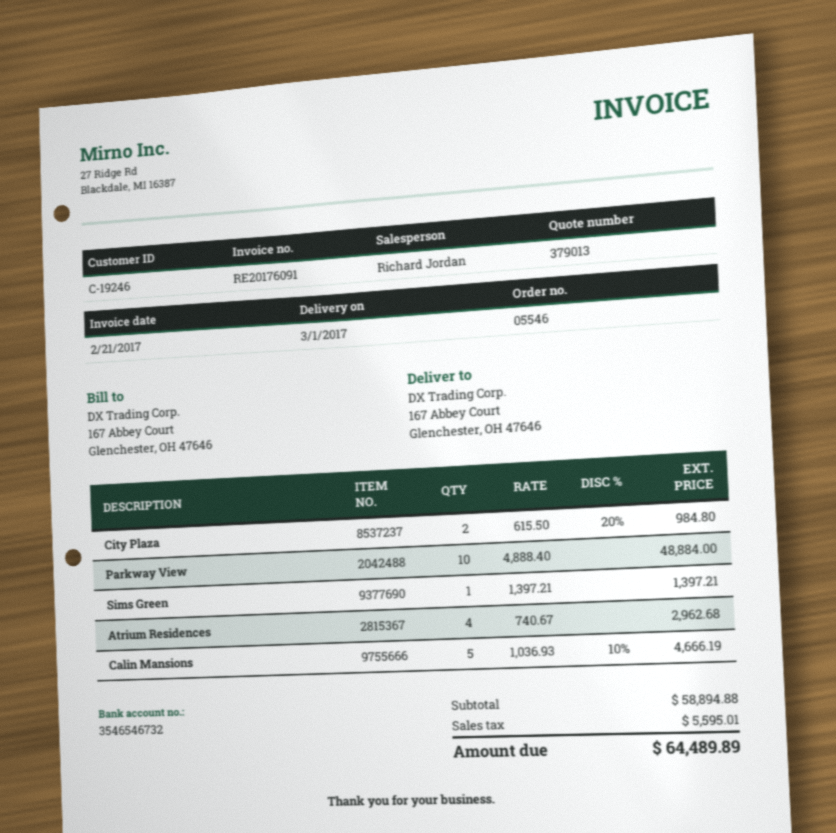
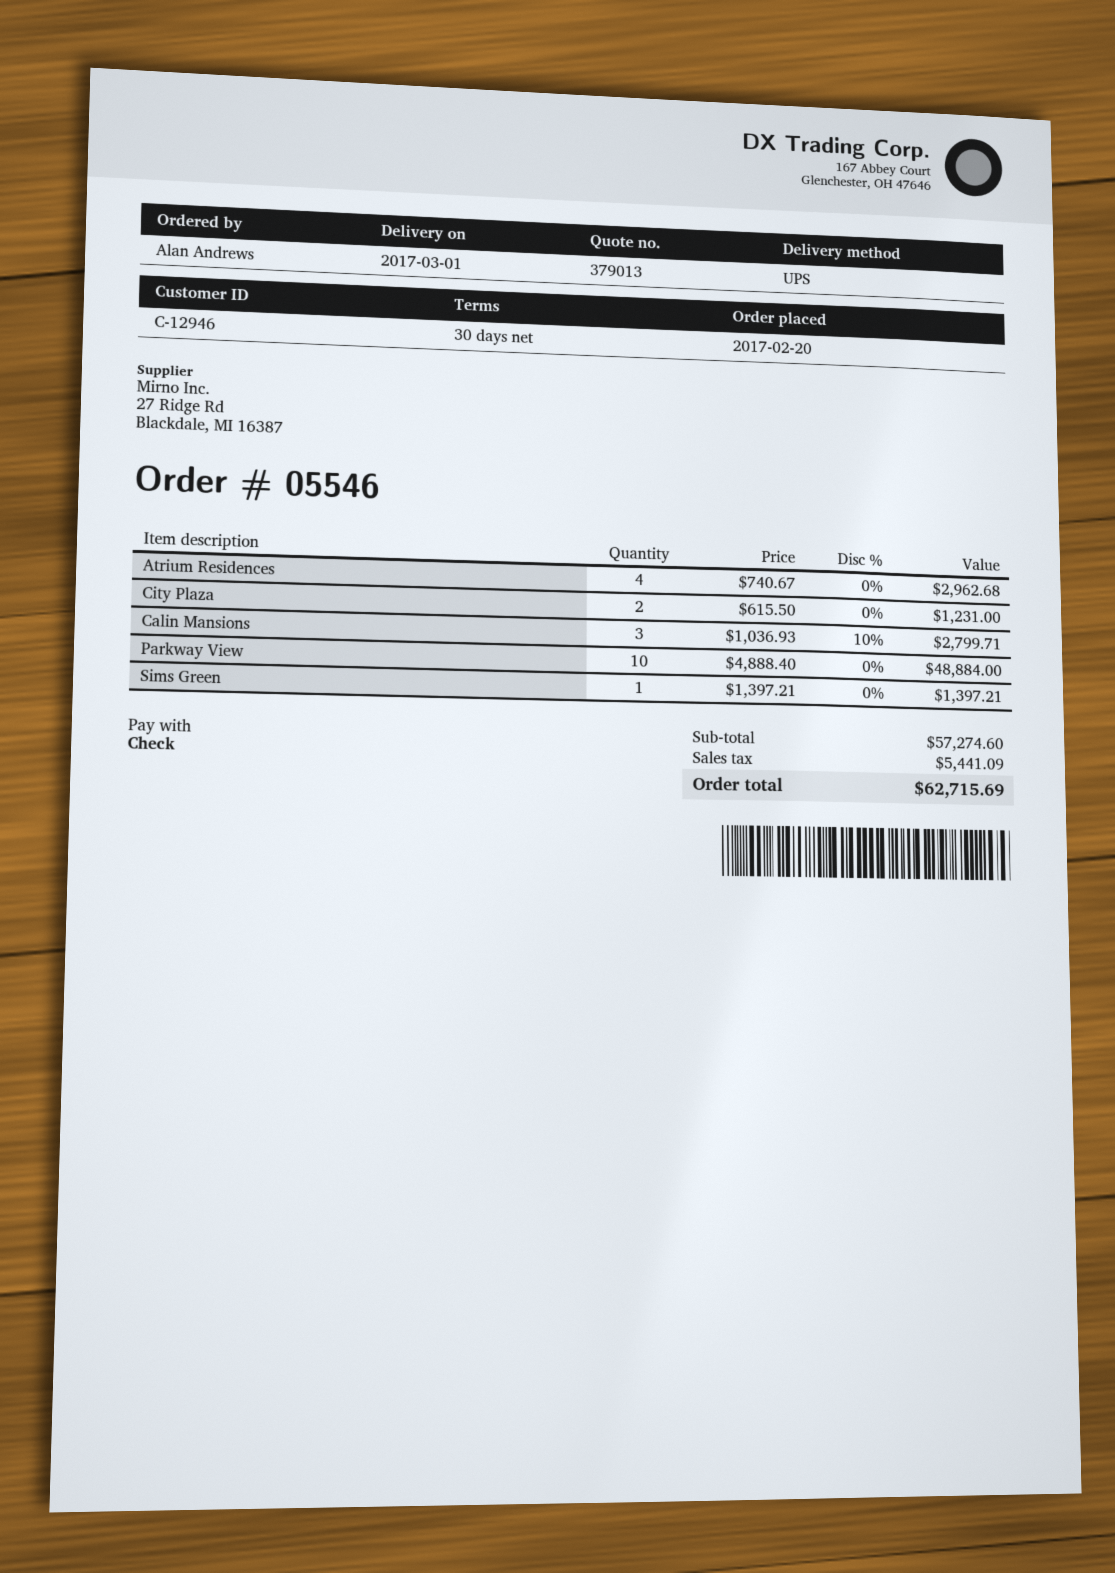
customer number: C-19246 -> C-12946
City Plaza: 2 x 615.50 - 20% = 984.80 -> 2 x 615.50 = 1231.00
Calin Mansions: 5 x 1036.93 - 10% = 4666.19 -> 3 x 1036.93 - 10% = 2799.71
subtotal: 58894.88 -> 57274.60
tax: 5595.01 -> 5441.09
total: 64489.89 -> 62715.69

